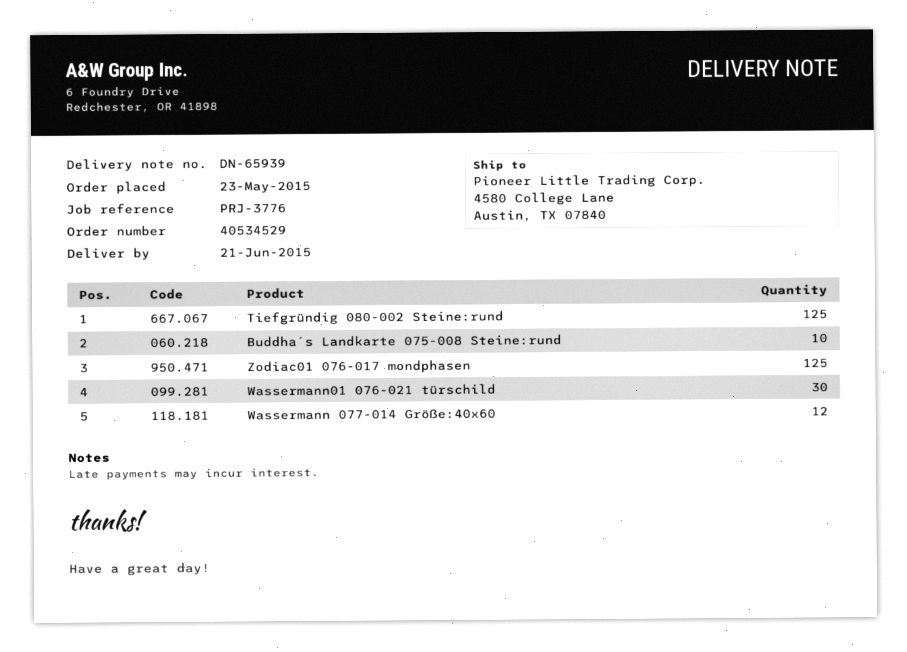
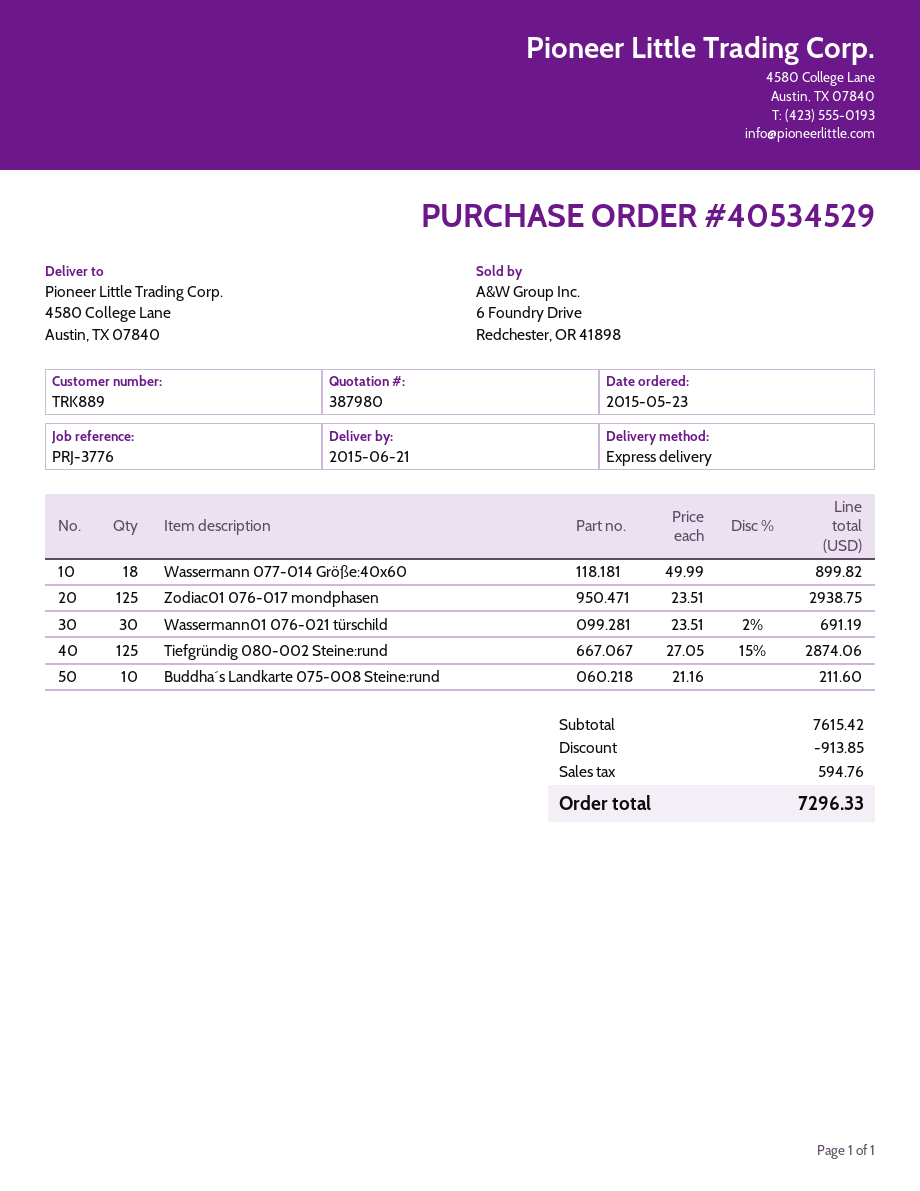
Wassermann 077-014 Größe:40x60: 12 -> 18

